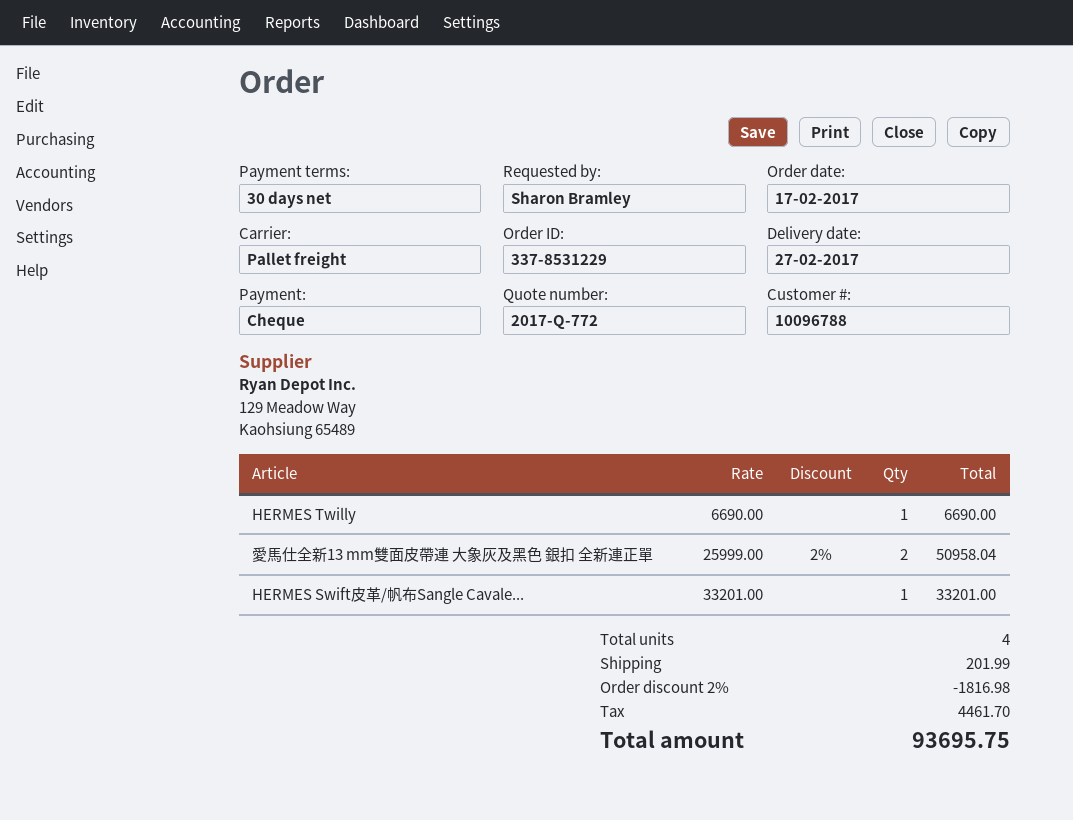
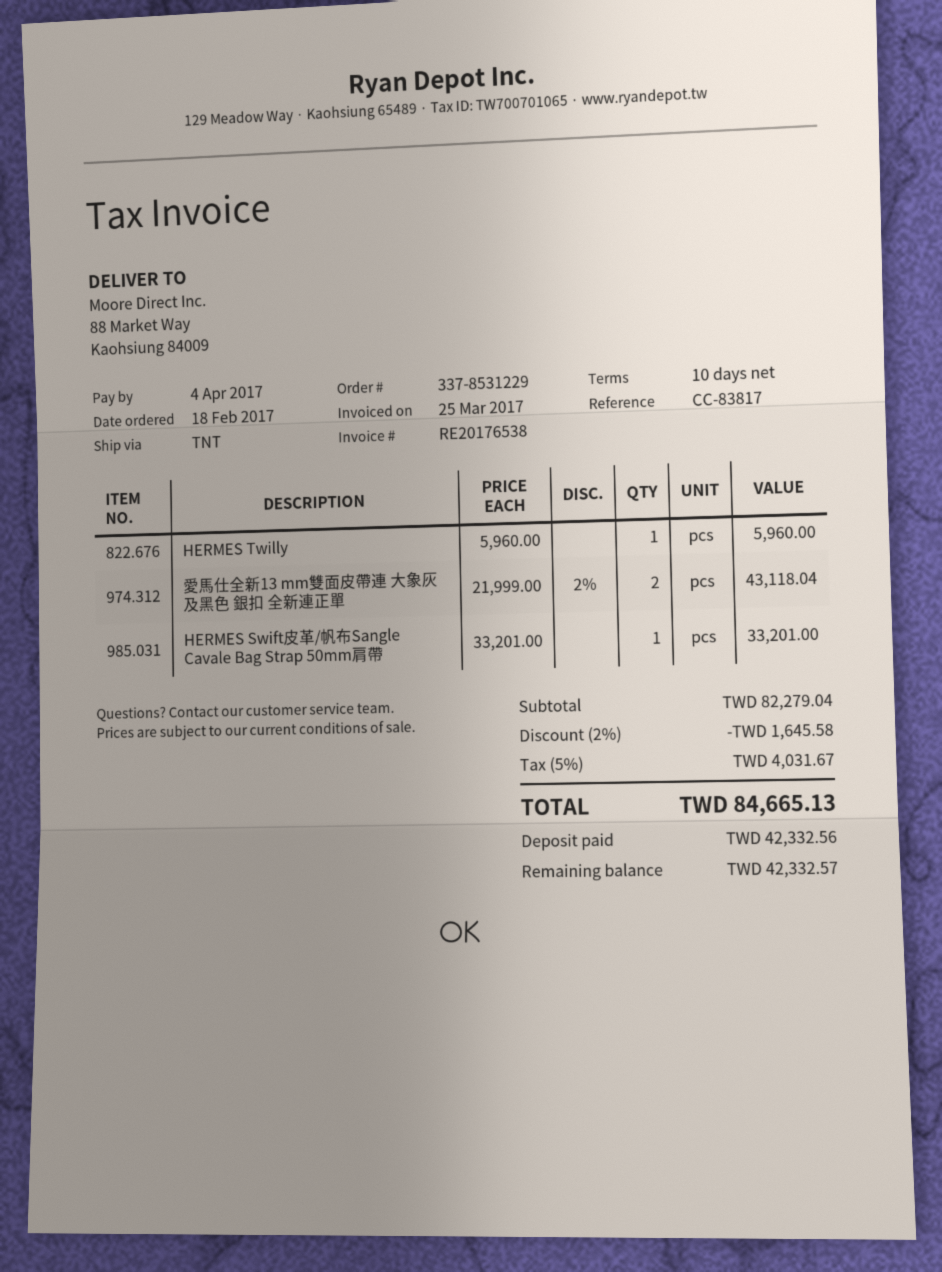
order date: 2017-02-17 -> 2017-02-18
payment terms: 30 days -> 10 days
shipping method: pallet freight -> TNT
HERMES Twilly: 1 x 6690.00 = 6690.00 -> 1 x 5960.00 = 5960.00
愛馬仕全新13 mm雙面皮帶連 大象灰及黑色 銀扣 全新連正單: 2 x 25999.00 - 2% = 50958.04 -> 2 x 21999.00 - 2% = 43118.04
discount: 2% = 1816.98 -> 2% = 1645.58
shipping: 201.99 -> none
tax: 4461.70 -> 4031.67
total: 93695.75 -> 84665.13

